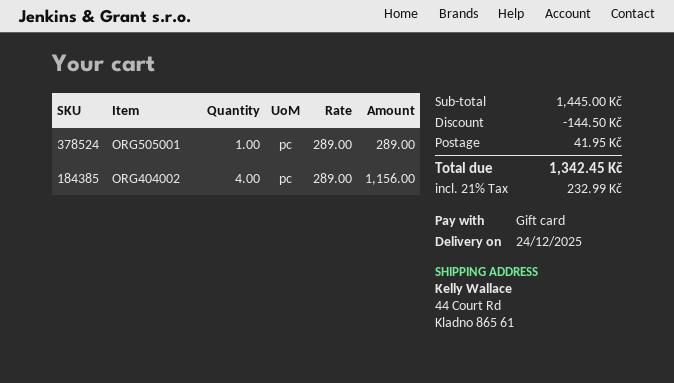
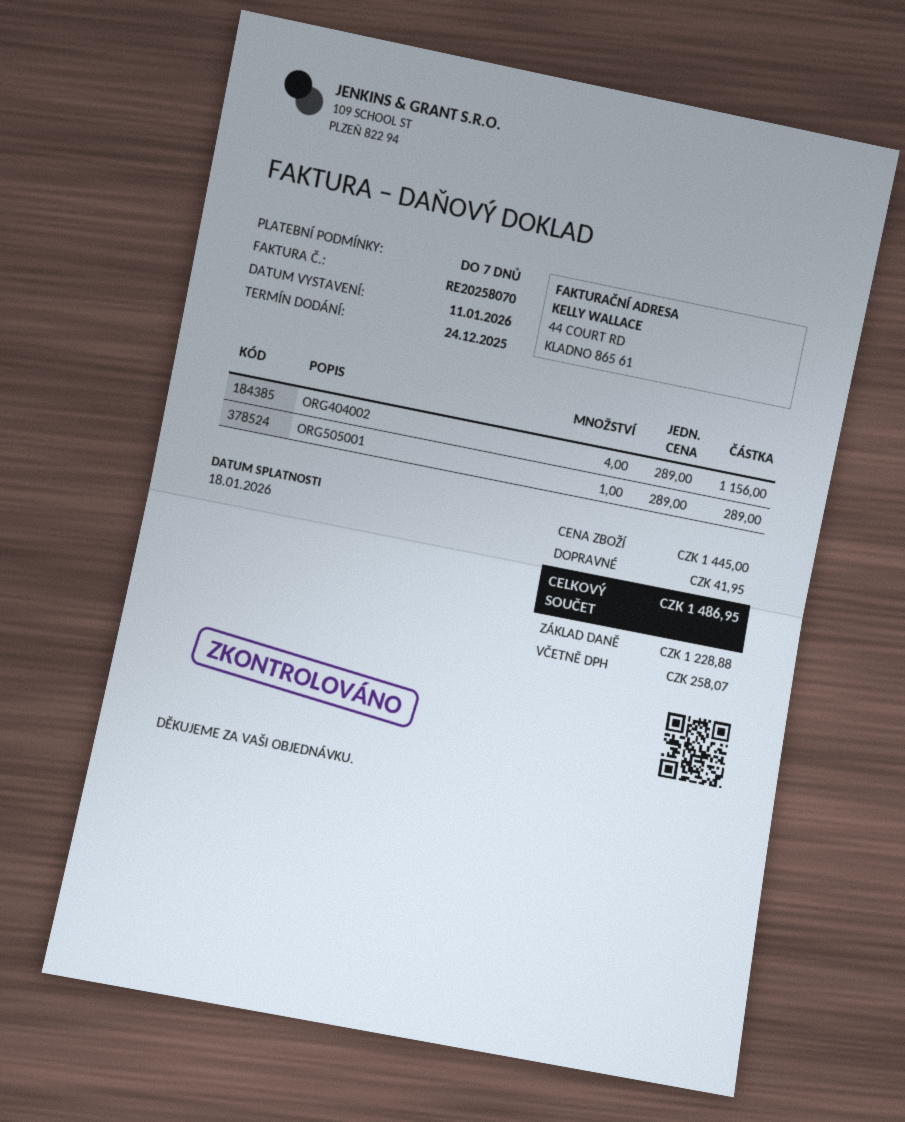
discount: 144.50 -> none
tax: 232.99 -> 258.07
total: 1342.45 -> 1486.95

